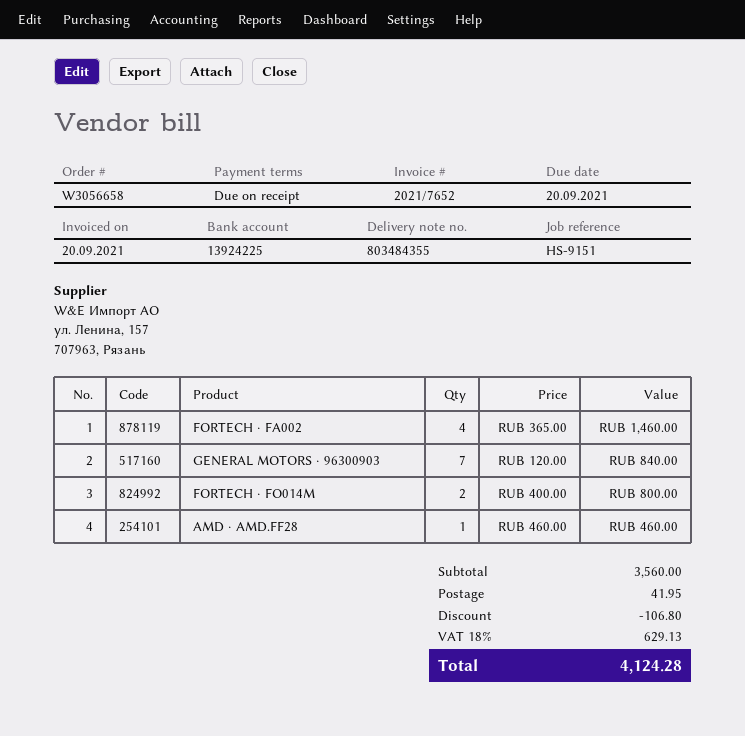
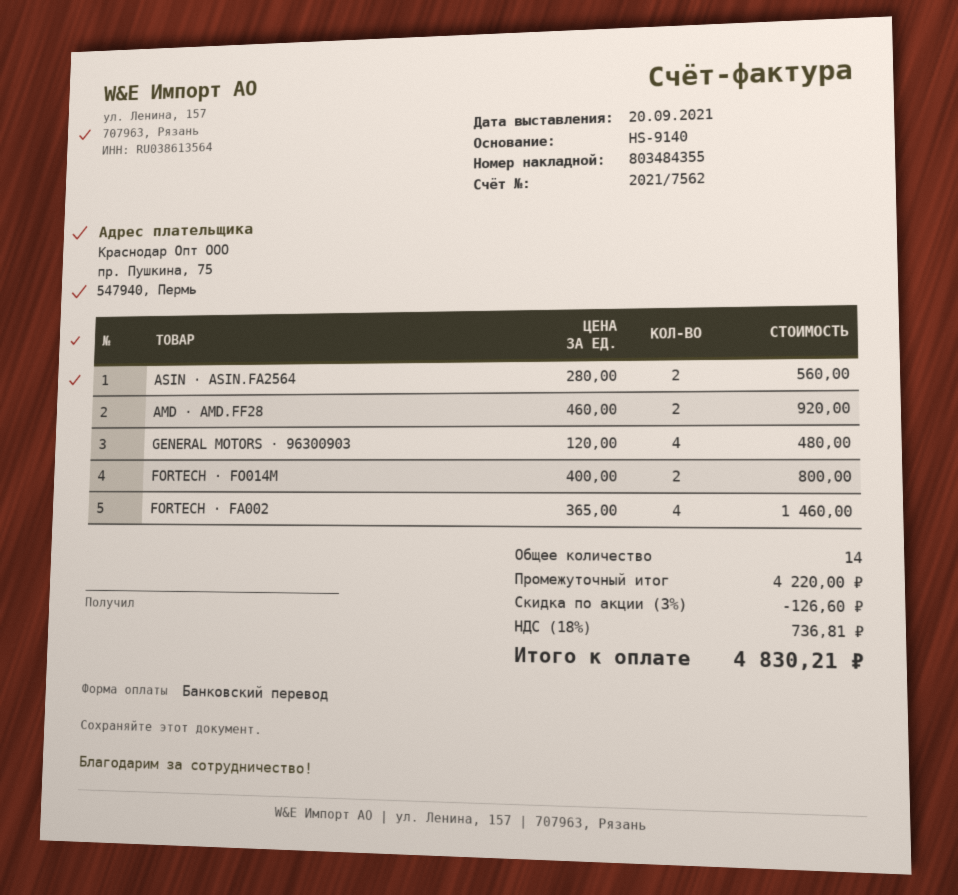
invoice number: 2021/7652 -> 2021/7562
reference: HS-9151 -> HS-9140
GENERAL MOTORS · 96300903: 7 x 120.00 = 840.00 -> 4 x 120.00 = 480.00
AMD · AMD.FF28: 1 x 460.00 = 460.00 -> 2 x 460.00 = 920.00
ASIN · ASIN.FA2564: none -> 2 x 280.00 = 560.00
subtotal: 3560.00 -> 4220.00
discount: 106.80 -> 126.60
shipping: 41.95 -> none
tax: 18% = 629.13 -> 18% = 736.81
total: 4124.28 -> 4830.21

